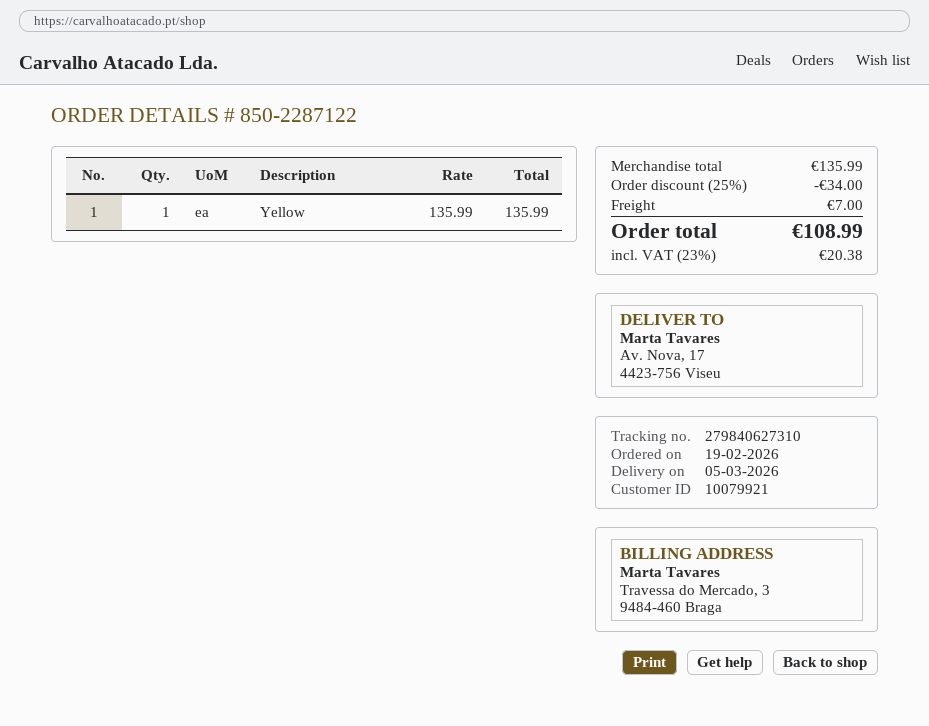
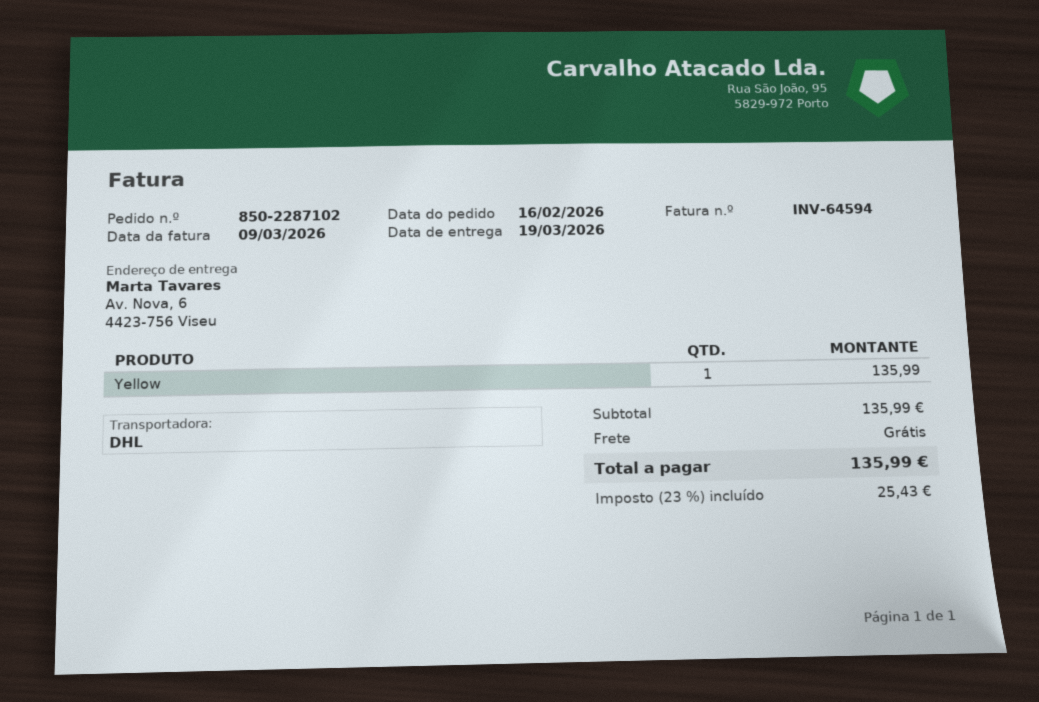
order number: 850-2287122 -> 850-2287102
order date: 2026-02-19 -> 2026-02-16
delivery date: 2026-03-05 -> 2026-03-19
ship to: Av. Nova, 17, 4423-756 Viseu -> Av. Nova, 6, 4423-756 Viseu
discount: 25% = 34.00 -> none
shipping: 7.00 -> 0.00
tax: 23% = 20.38 -> 23% = 25.43
total: 108.99 -> 135.99

